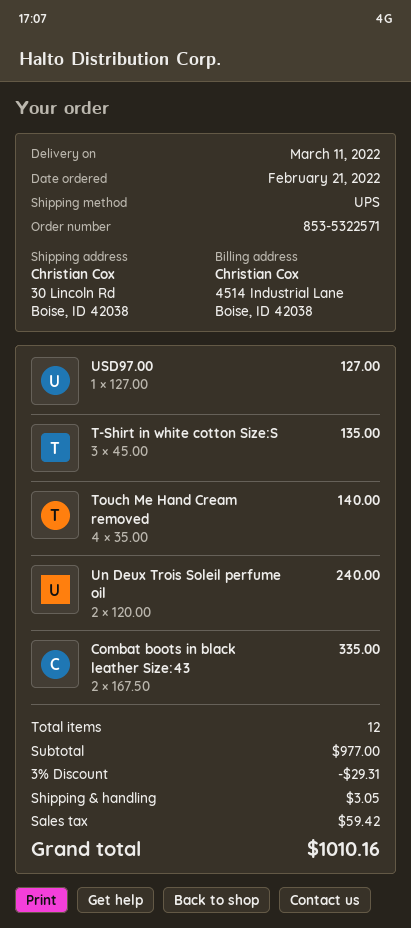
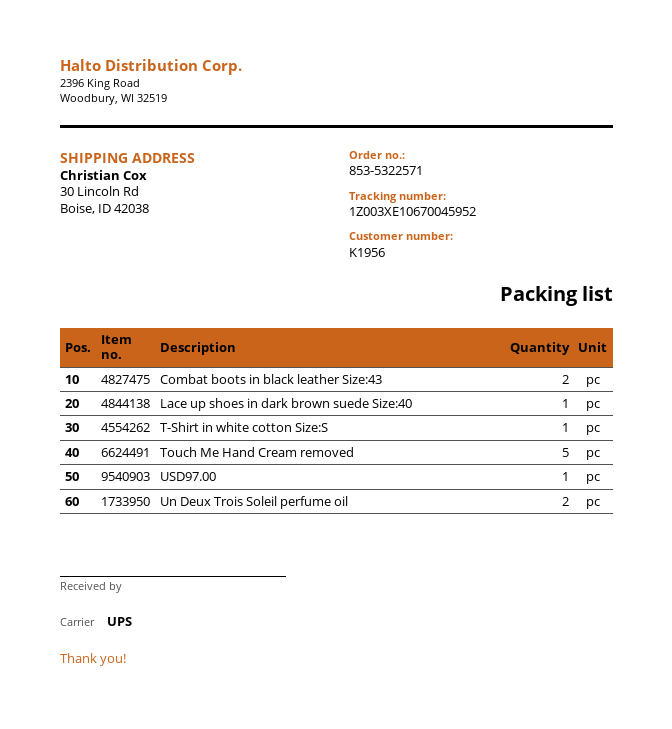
T-Shirt in white cotton Size:S: 3 -> 1
Touch Me Hand Cream removed: 4 -> 5
Lace up shoes in dark brown suede Size:40: none -> 1

